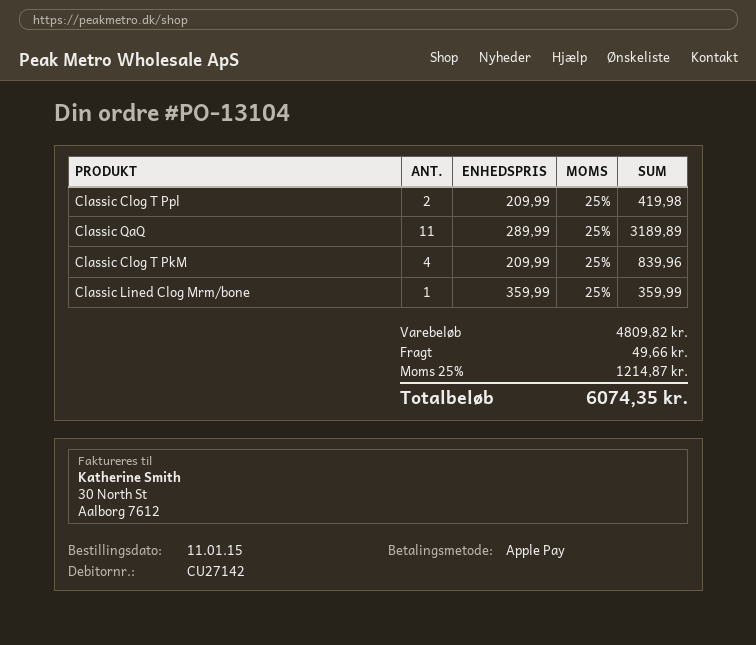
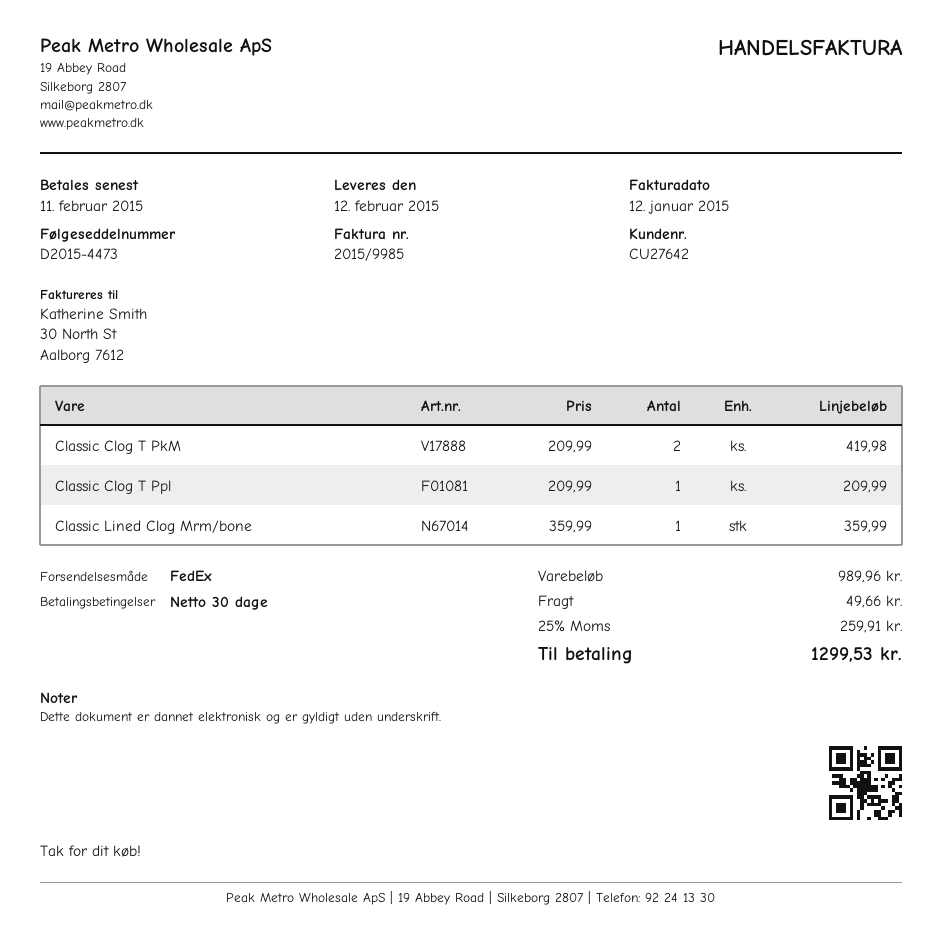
customer number: CU27142 -> CU27642
Classic Clog T Ppl: 2 x 209.99 = 419.98 -> 1 x 209.99 = 209.99
Classic QaQ: 11 x 289.99 = 3189.89 -> none
Classic Clog T PkM: 4 x 209.99 = 839.96 -> 2 x 209.99 = 419.98
subtotal: 4809.82 -> 989.96
tax: 25% = 1214.87 -> 25% = 259.91
total: 6074.35 -> 1299.53

